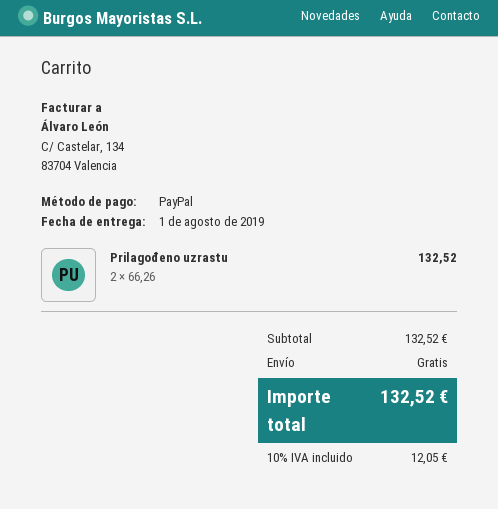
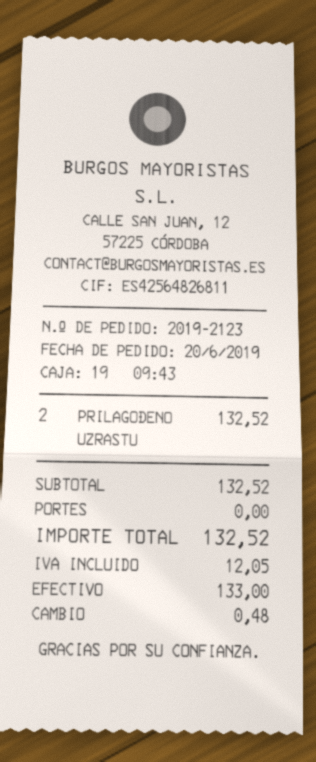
payment method: PayPal -> cash

